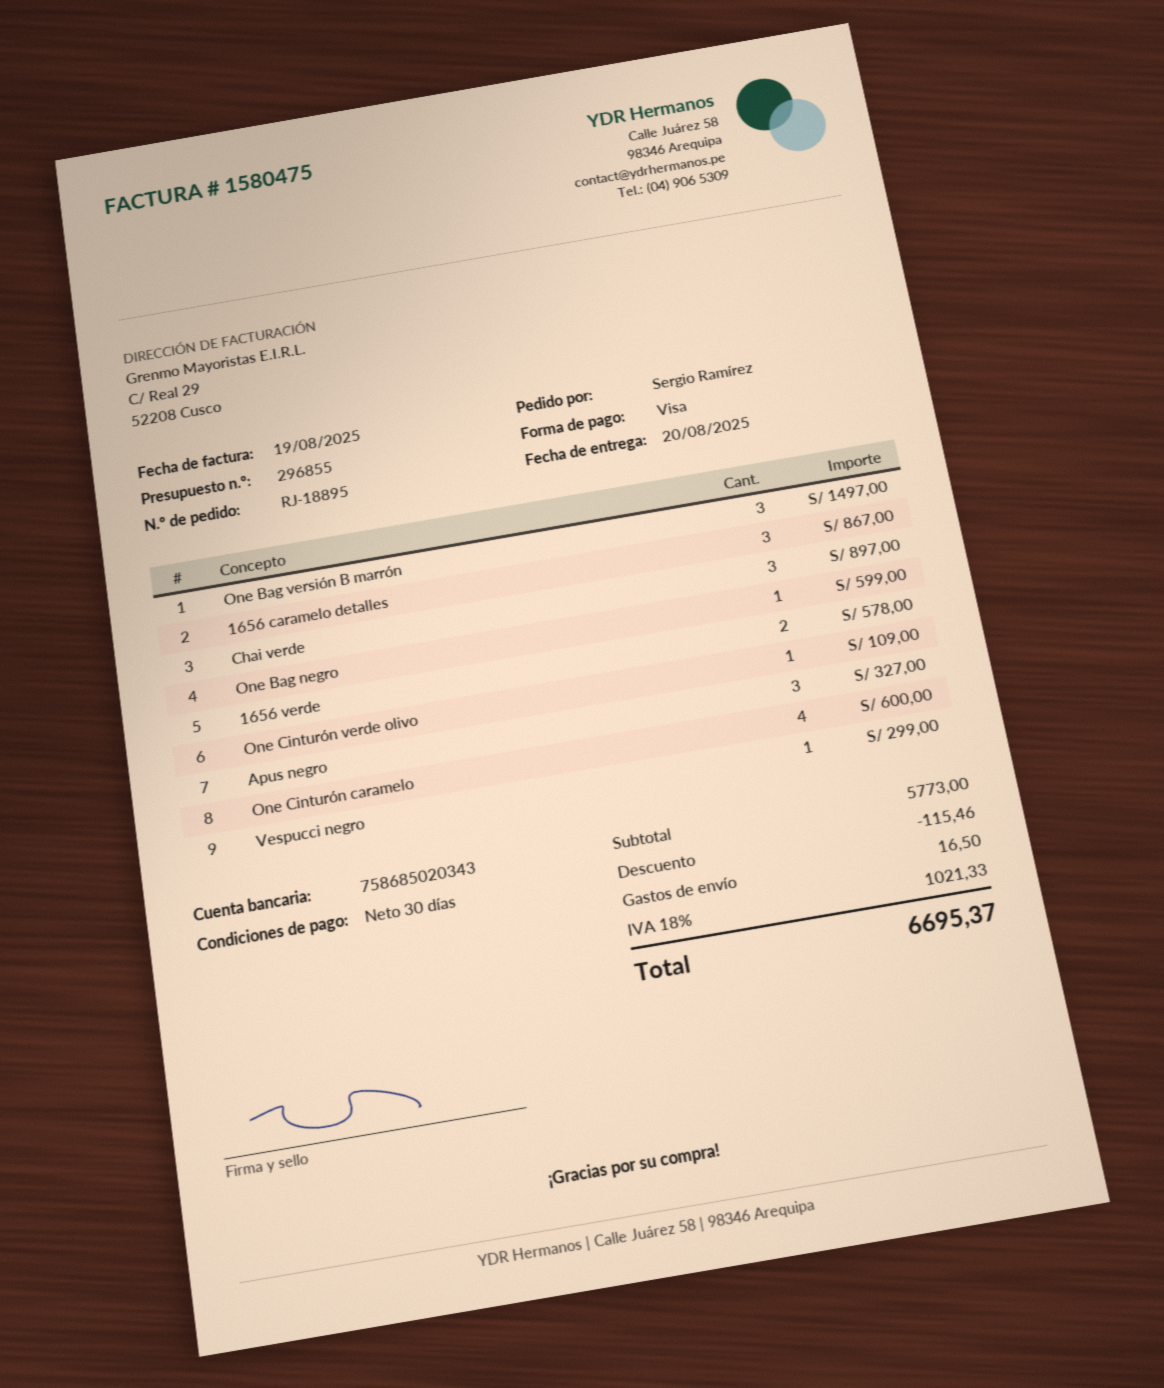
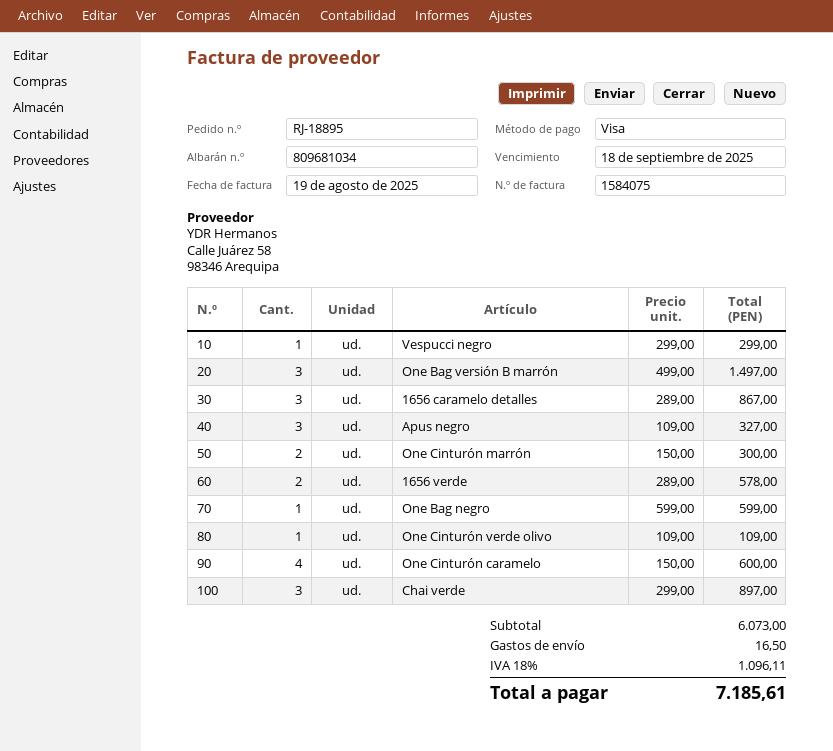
invoice number: 1580475 -> 1584075
One Cinturón marrón: none -> 2 for 300.00
subtotal: 5773.00 -> 6073.00
discount: 115.46 -> none
tax: 18% = 1021.33 -> 18% = 1096.11
total: 6695.37 -> 7185.61

